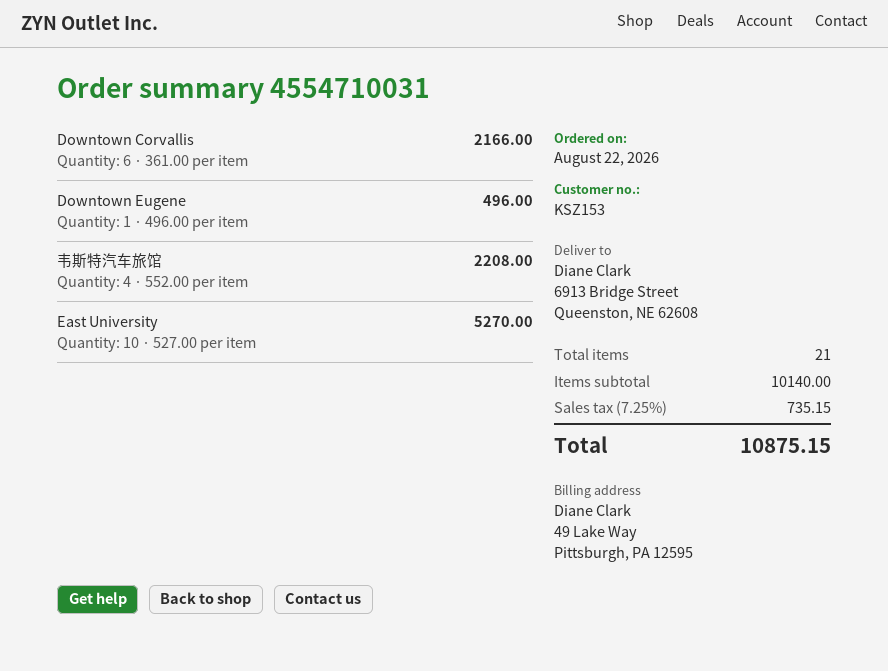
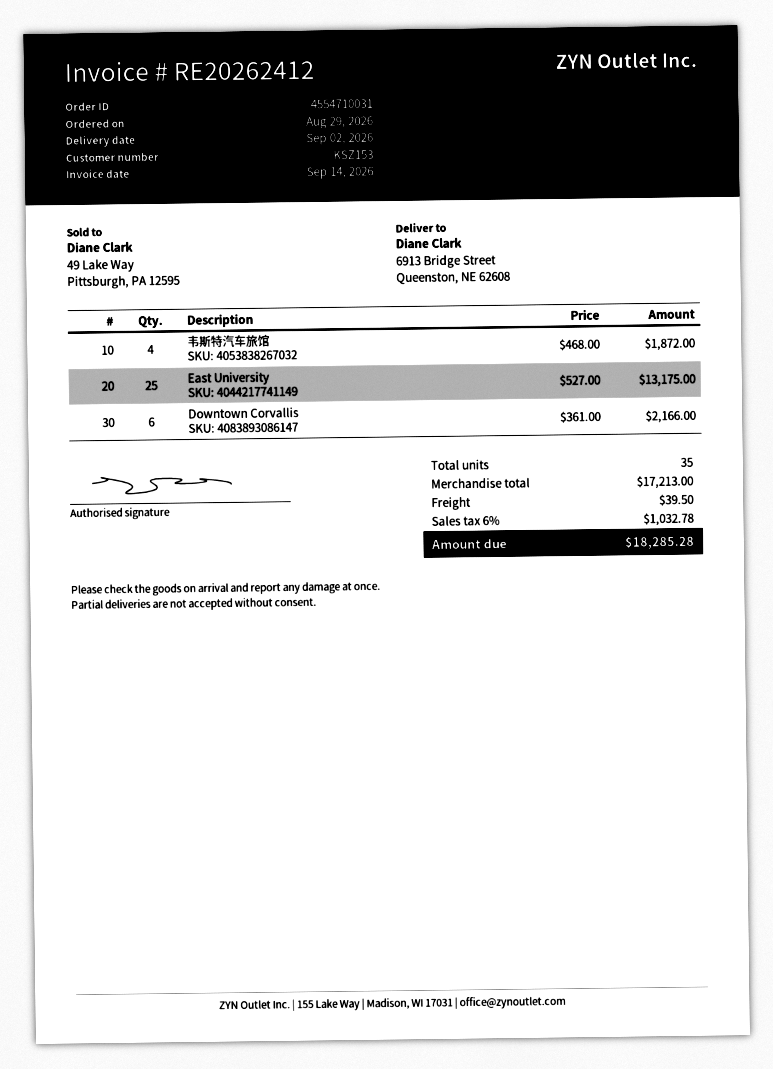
order date: 2026-08-22 -> 2026-08-29
Downtown Eugene: 1 x 496.00 = 496.00 -> none
韦斯特汽车旅馆: 4 x 552.00 = 2208.00 -> 4 x 468.00 = 1872.00
East University: 10 x 527.00 = 5270.00 -> 25 x 527.00 = 13175.00
total quantity: 21 -> 35
subtotal: 10140.00 -> 17213.00
shipping: none -> 39.50
tax: 7.25% = 735.15 -> 6% = 1032.78
total: 10875.15 -> 18285.28

